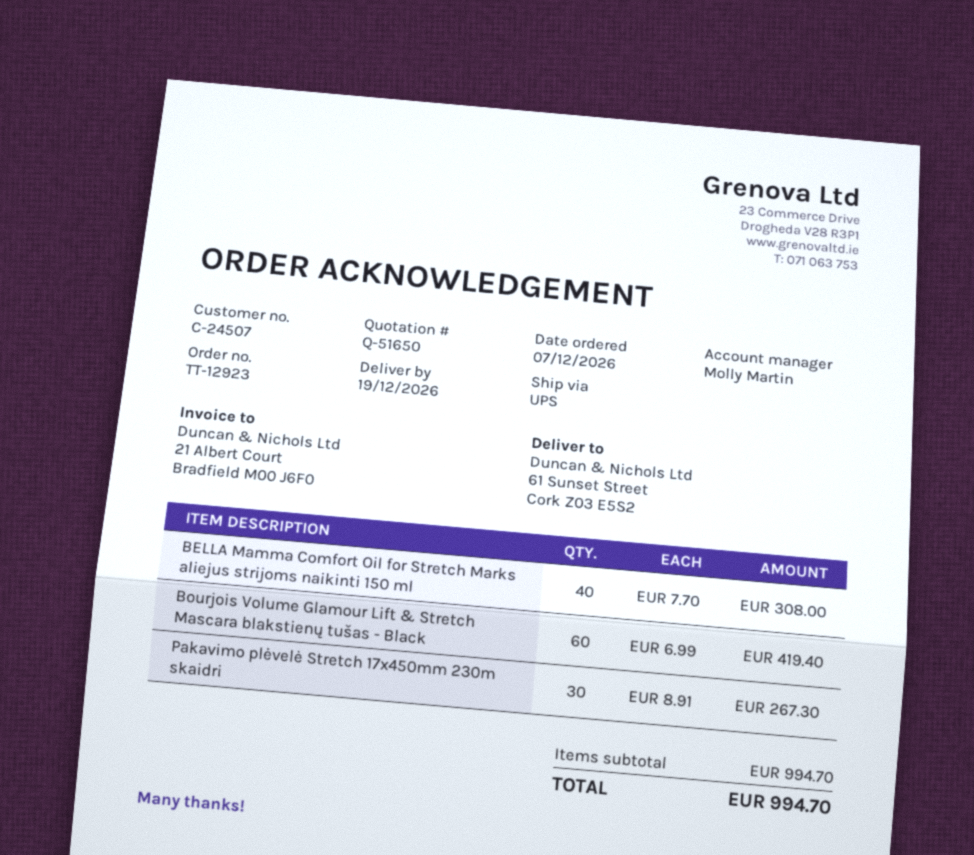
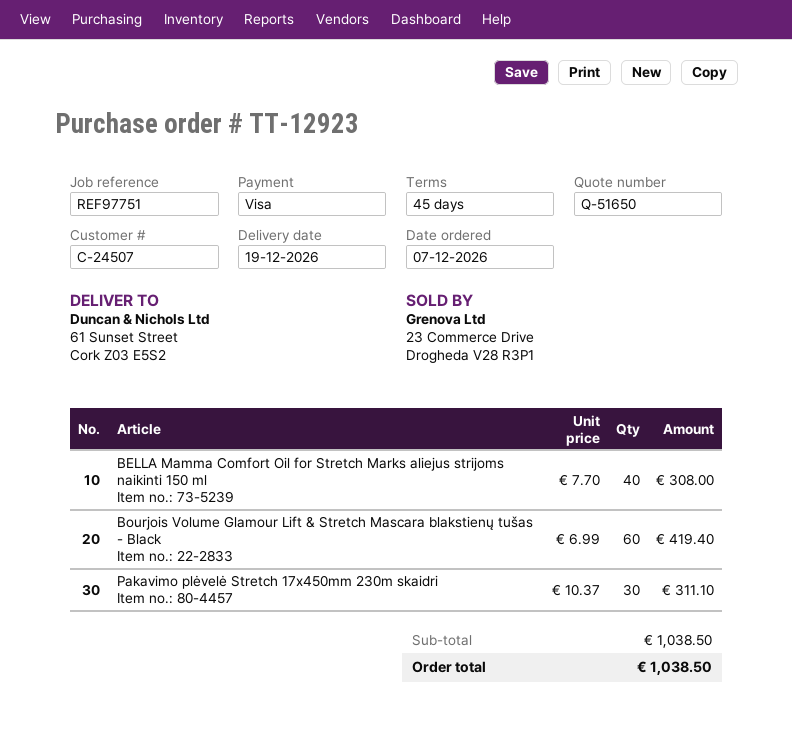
Pakavimo plėvelė Stretch 17x450mm 230m skaidri: 30 x 8.91 = 267.30 -> 30 x 10.37 = 311.10
subtotal: 994.70 -> 1038.50
total: 994.70 -> 1038.50

